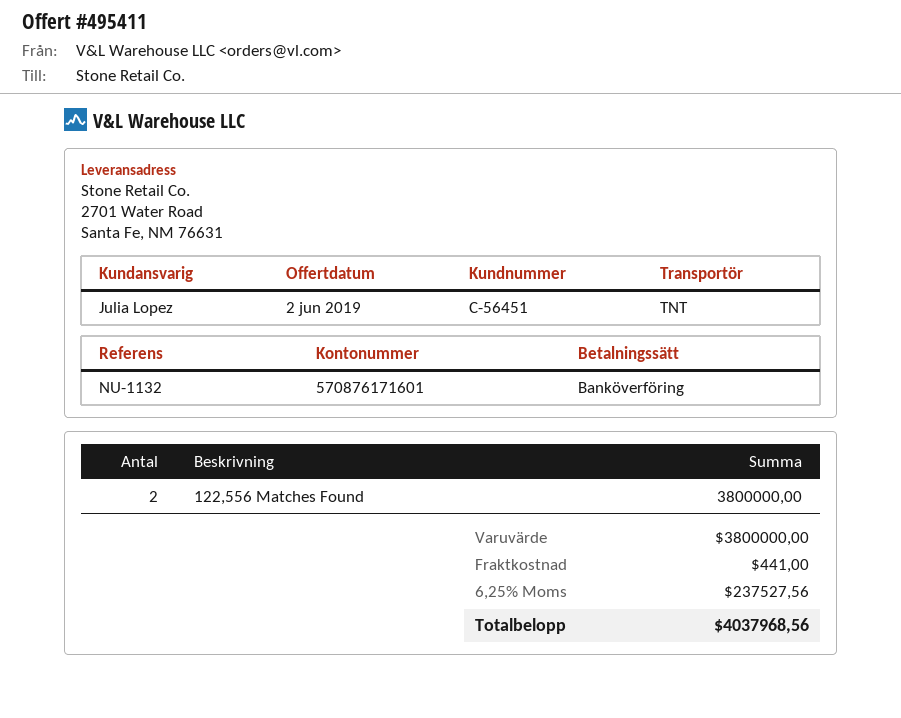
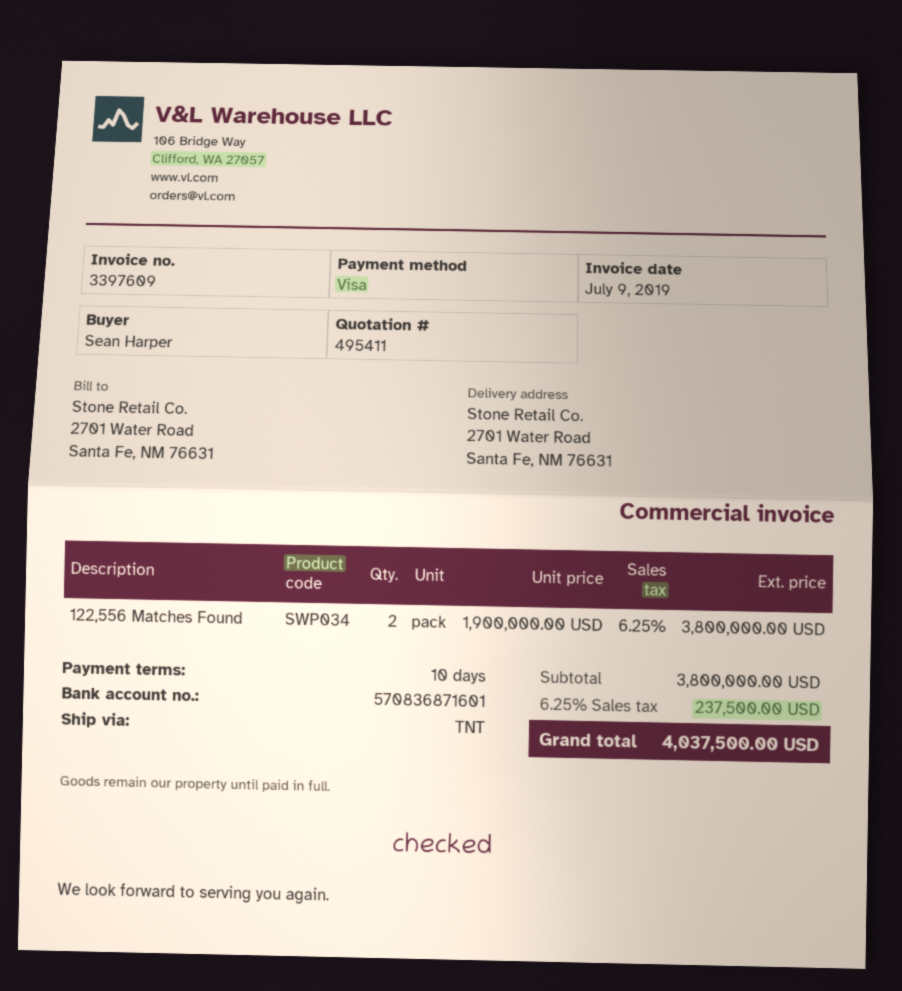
payment method: bank transfer -> Visa
bank account: 570876171601 -> 570836871601
shipping: 441.00 -> none
tax: 6.25% = 237527.56 -> 6.25% = 237500.00
total: 4037968.56 -> 4037500.00

